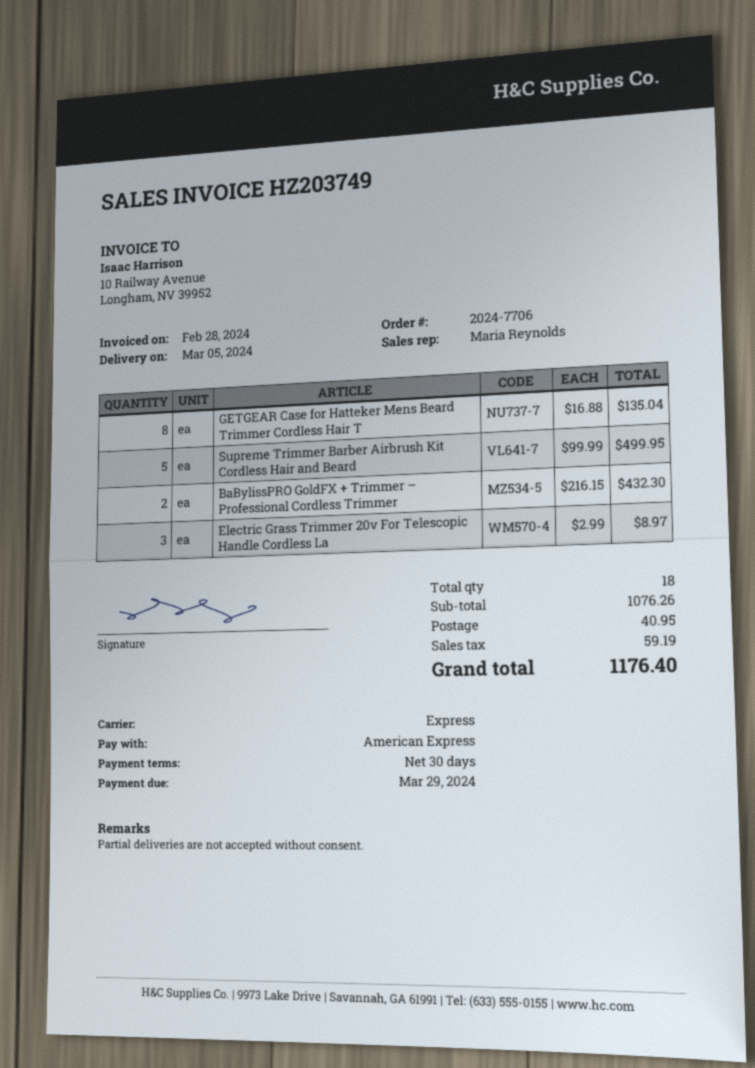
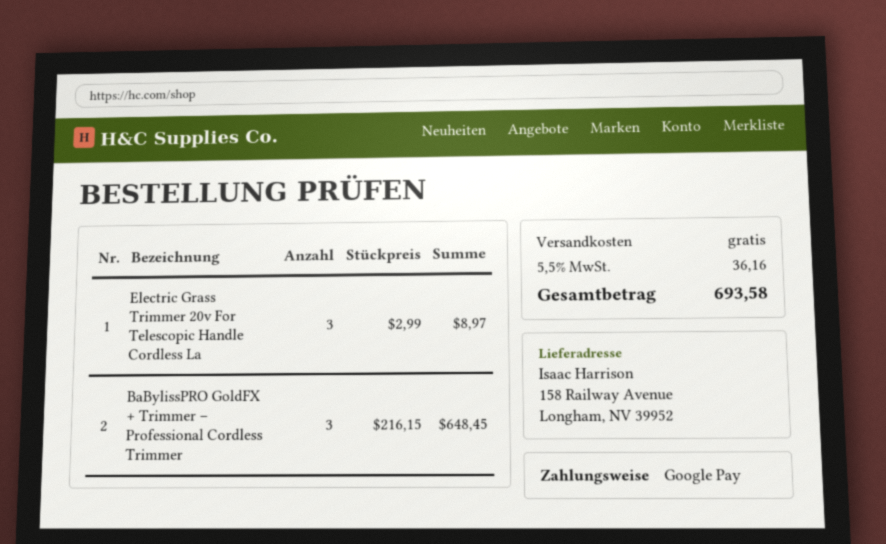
payment method: American Express -> Google Pay
GETGEAR Case for Hatteker Mens Beard Trimmer Cordless Hair T: 8 x 16.88 = 135.04 -> none
Supreme Trimmer Barber Airbrush Kit Cordless Hair and Beard: 5 x 99.99 = 499.95 -> none
BaBylissPRO GoldFX + Trimmer – Professional Cordless Trimmer: 2 x 216.15 = 432.30 -> 3 x 216.15 = 648.45
shipping: 40.95 -> 0.00
tax: 59.19 -> 36.16
total: 1176.40 -> 693.58

